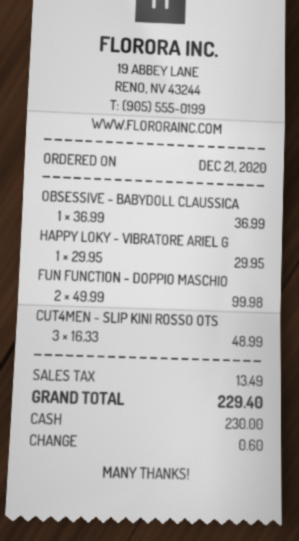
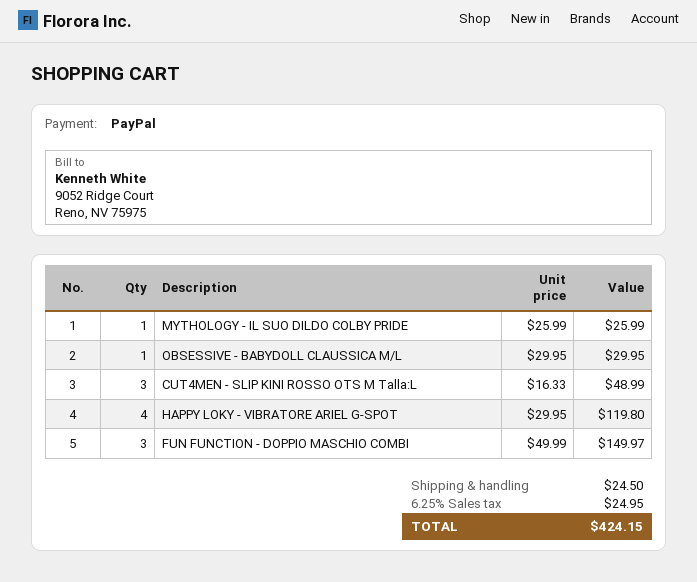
payment method: cash -> PayPal
OBSESSIVE - BABYDOLL CLAUSSICA: 1 x 36.99 = 36.99 -> 1 x 29.95 = 29.95
HAPPY LOKY - VIBRATORE ARIEL G: 1 x 29.95 = 29.95 -> 4 x 29.95 = 119.80
FUN FUNCTION - DOPPIO MASCHIO: 2 x 49.99 = 99.98 -> 3 x 49.99 = 149.97
MYTHOLOGY - IL SUO DILDO COLBY PRIDE: none -> 1 x 25.99 = 25.99
shipping: none -> 24.50
tax: 13.49 -> 24.95
total: 229.40 -> 424.15

